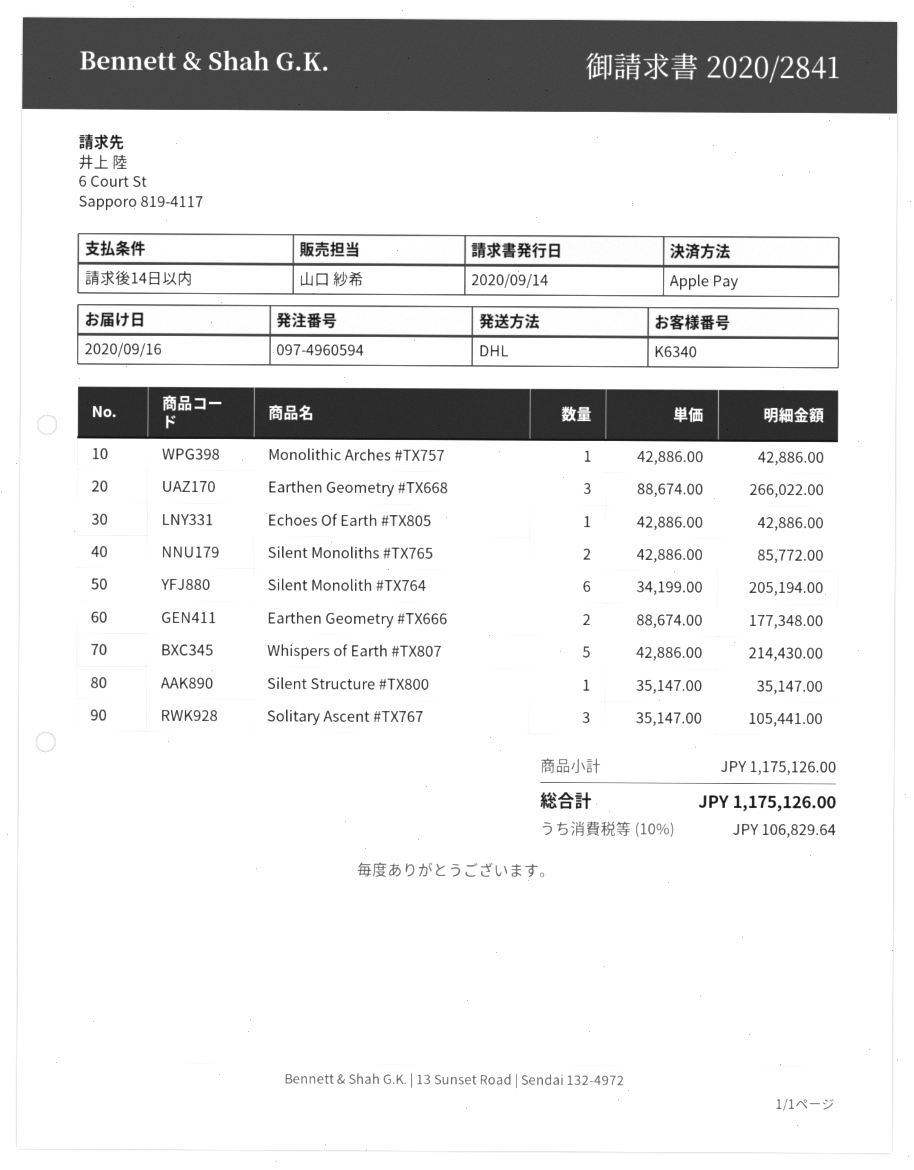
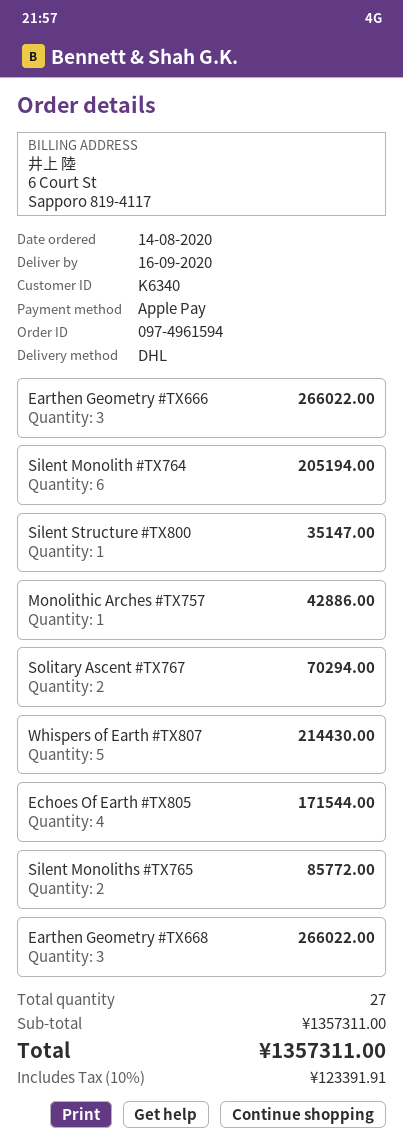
order number: 097-4960594 -> 097-4961594
Echoes Of Earth #TX805: 1 for 42886.00 -> 4 for 171544.00
Earthen Geometry #TX666: 2 for 177348.00 -> 3 for 266022.00
Solitary Ascent #TX767: 3 for 105441.00 -> 2 for 70294.00
subtotal: 1175126.00 -> 1357311.00
tax: 10% = 106829.64 -> 10% = 123391.91
total: 1175126.00 -> 1357311.00

